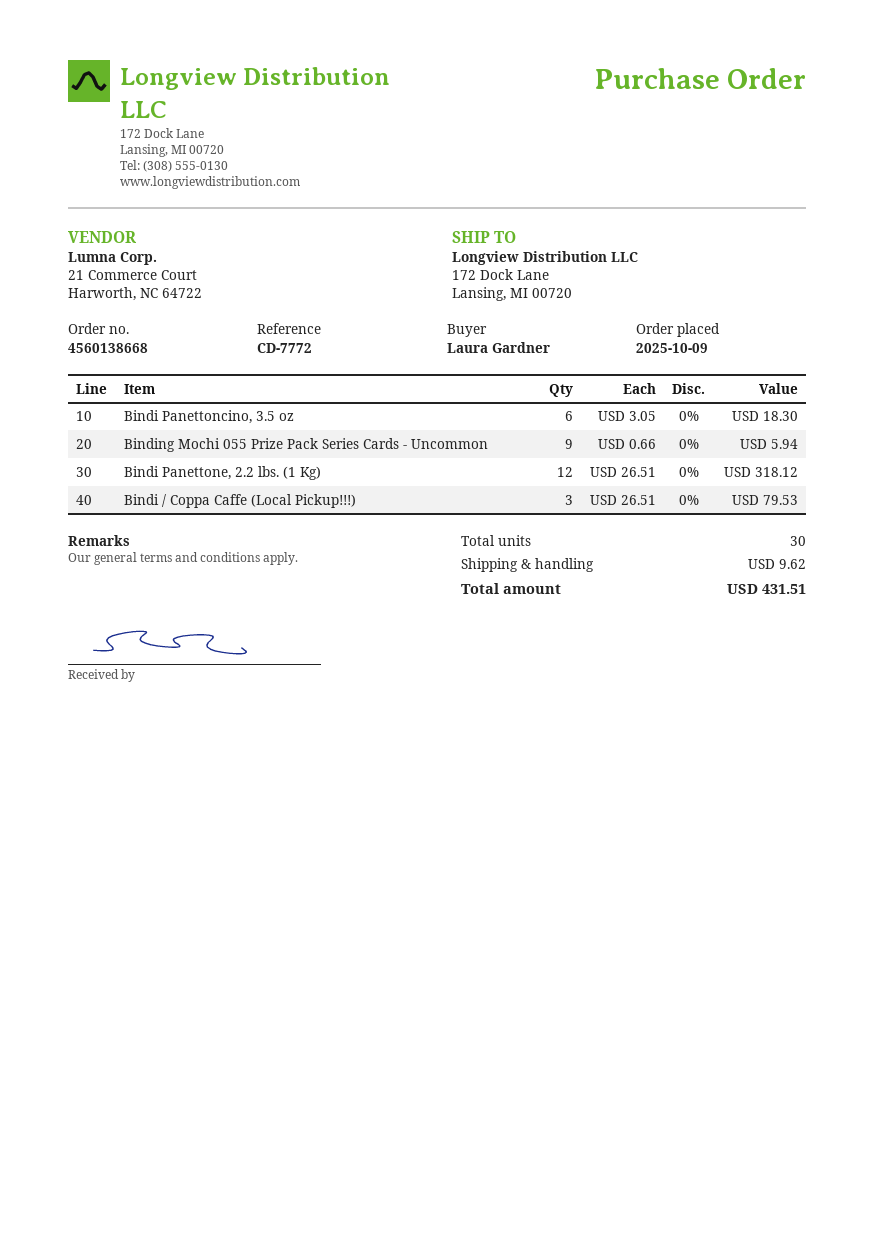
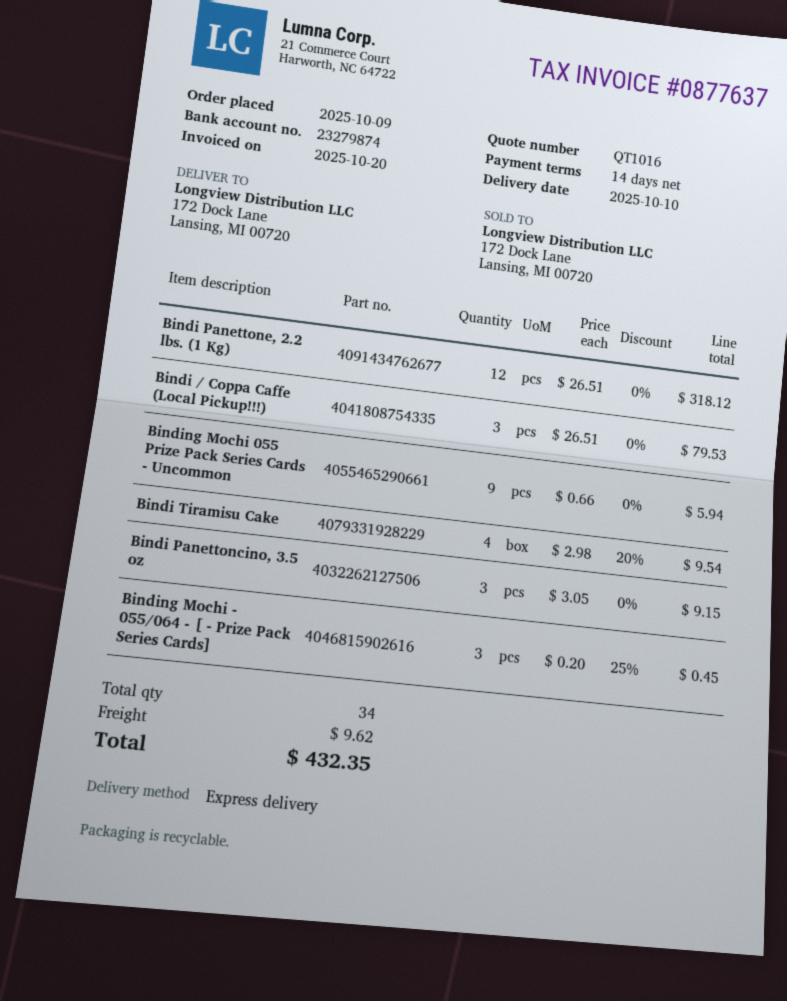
Bindi Panettoncino, 3.5 oz: 6 x 3.05 = 18.30 -> 3 x 3.05 = 9.15
Bindi Tiramisu Cake: none -> 4 x 2.98 - 20% = 9.54
Binding Mochi - 055/064 - [ - Prize Pack Series Cards]: none -> 3 x 0.20 - 25% = 0.45
total quantity: 30 -> 34
total: 431.51 -> 432.35

